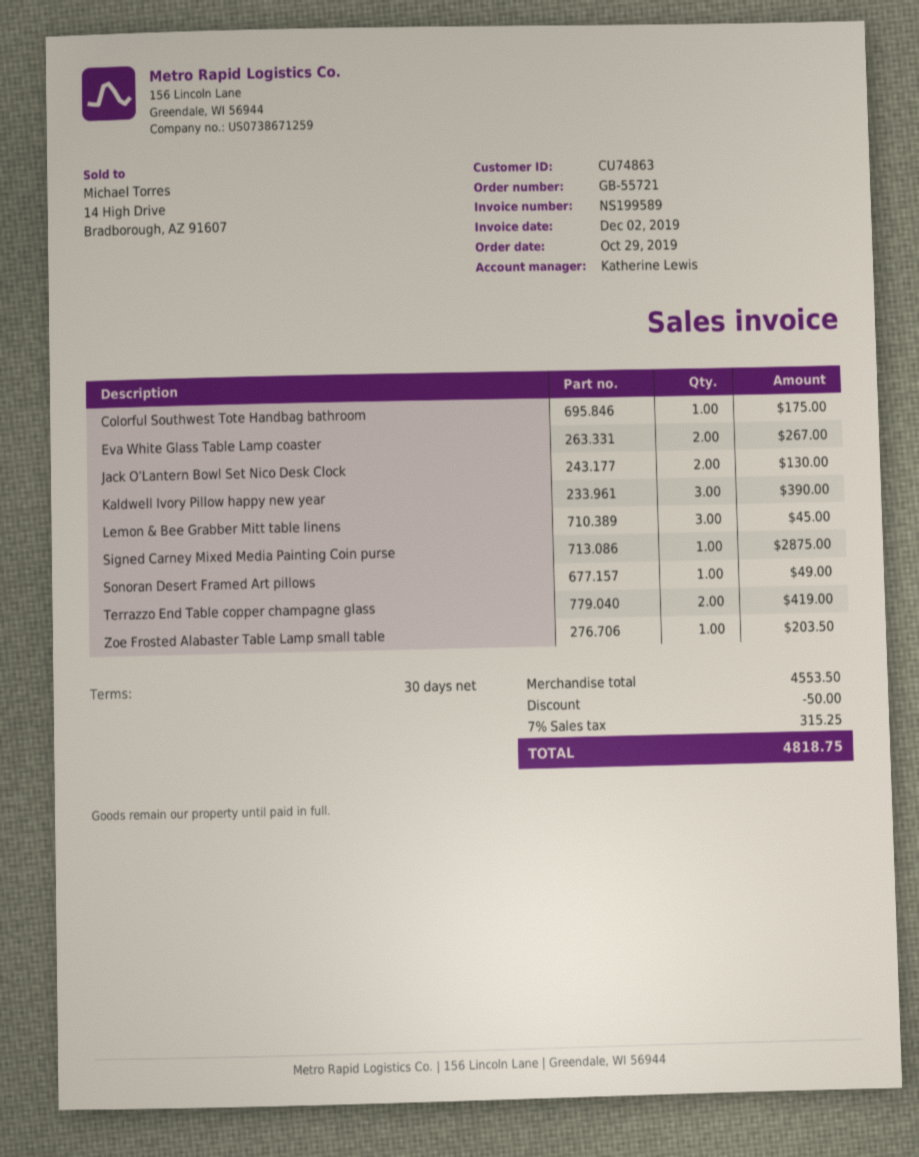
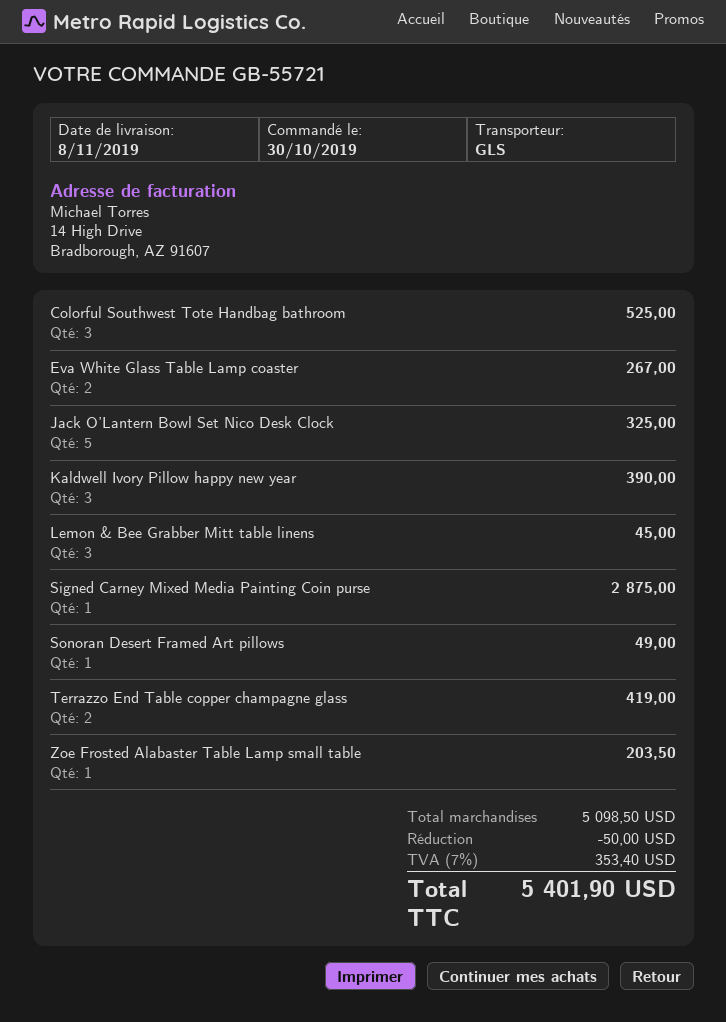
order date: 2019-10-29 -> 2019-10-30
Colorful Southwest Tote Handbag bathroom: 1 for 175.00 -> 3 for 525.00
Jack O’Lantern Bowl Set Nico Desk Clock: 2 for 130.00 -> 5 for 325.00
subtotal: 4553.50 -> 5098.50
tax: 7% = 315.25 -> 7% = 353.40
total: 4818.75 -> 5401.90

